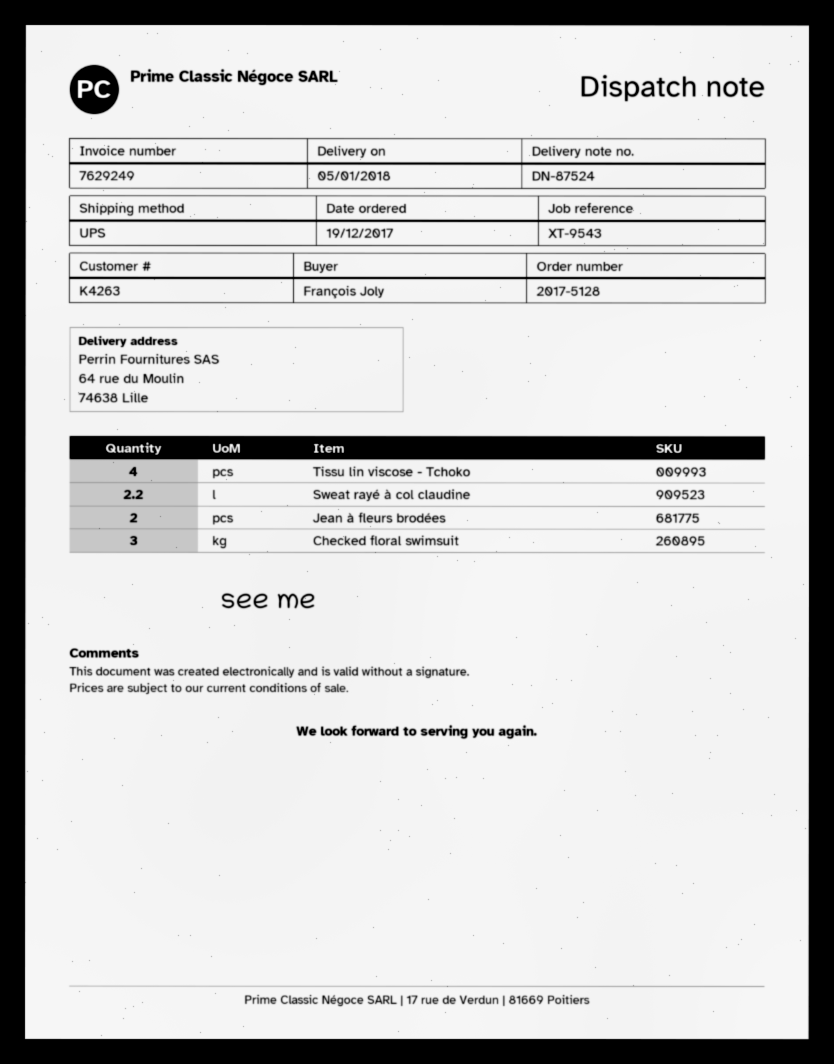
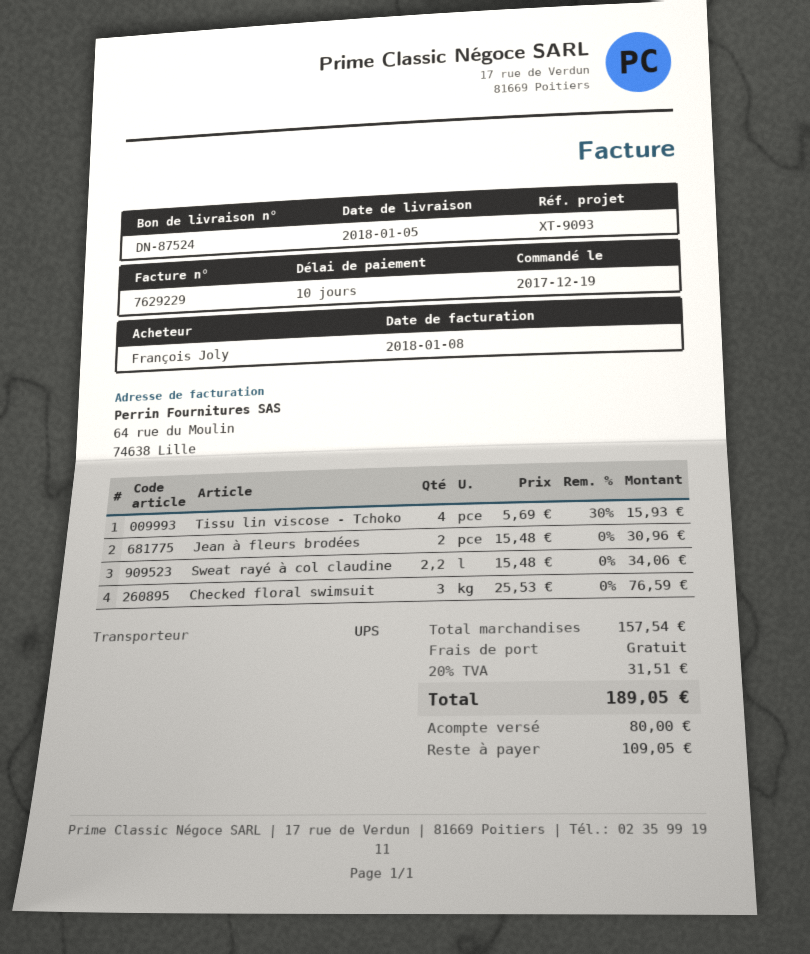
invoice number: 7629249 -> 7629229
reference: XT-9543 -> XT-9093

